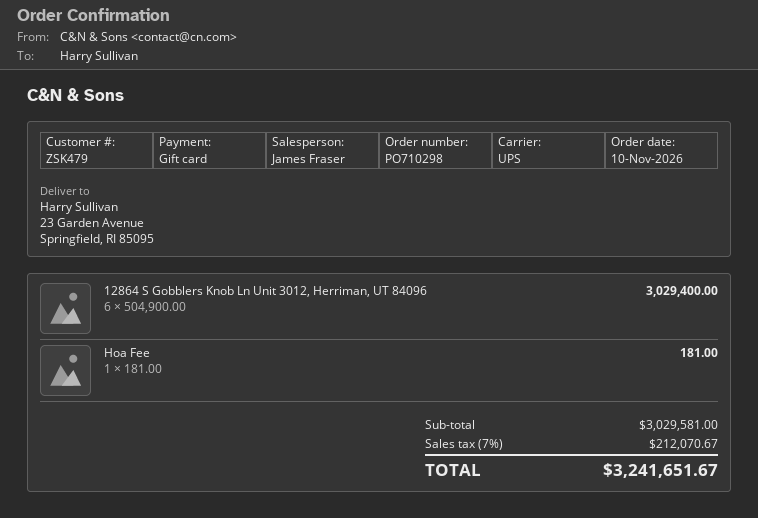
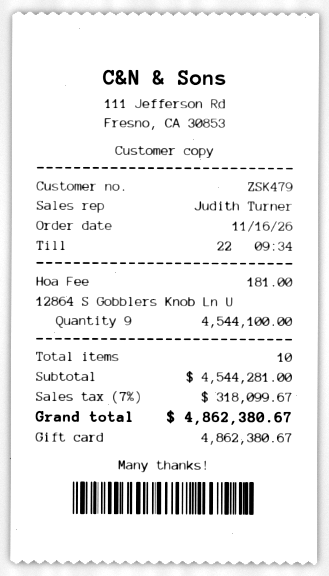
order date: 2026-11-10 -> 2026-11-16
sales rep: James Fraser -> Judith Turner
12864 S Gobblers Knob Ln Unit 3012, Herriman, UT 84096: 6 for 3029400.00 -> 9 for 4544100.00
subtotal: 3029581.00 -> 4544281.00
tax: 7% = 212070.67 -> 7% = 318099.67
total: 3241651.67 -> 4862380.67

